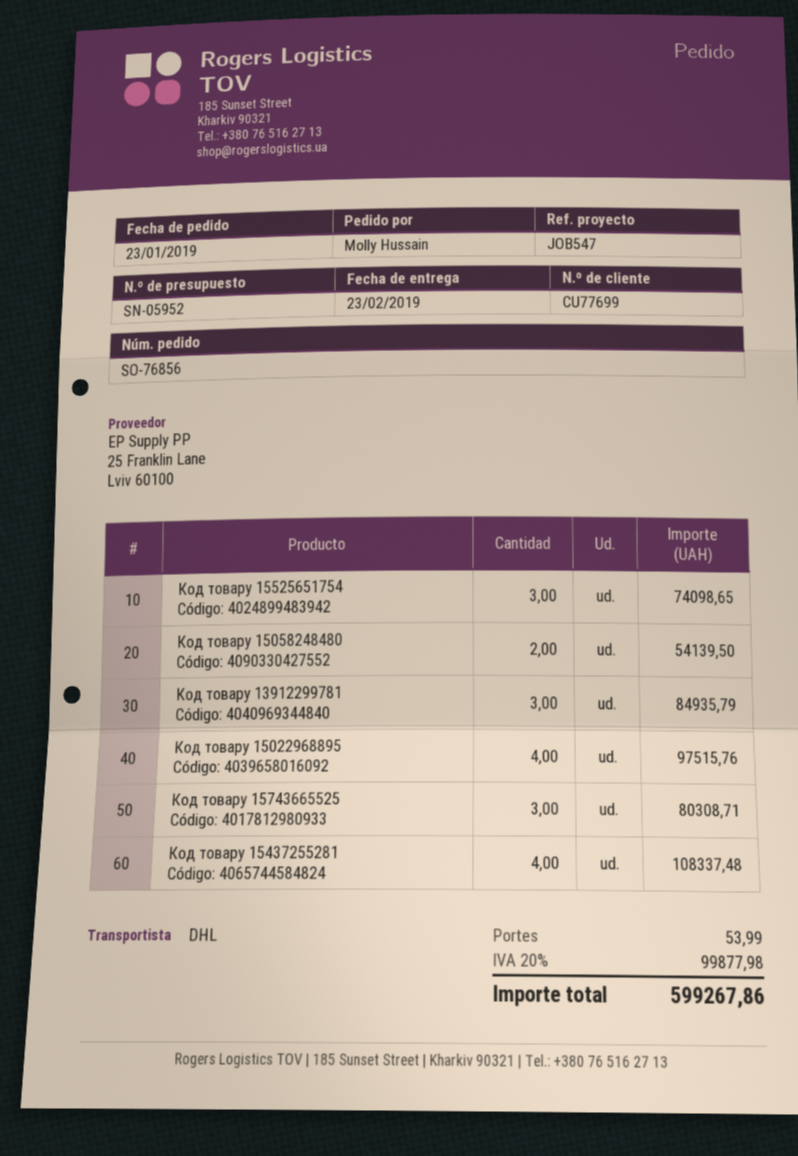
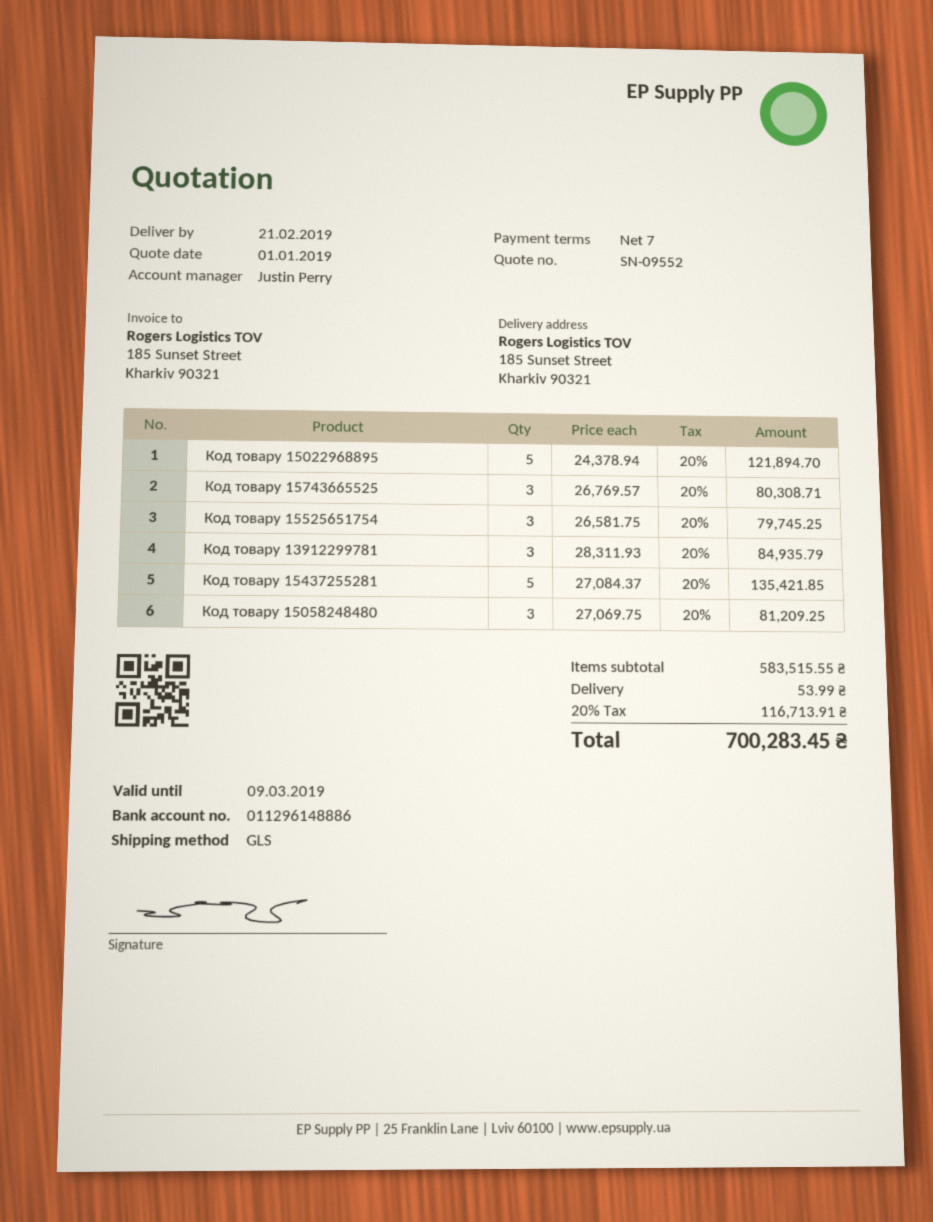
quote number: SN-05952 -> SN-09552
delivery date: 2019-02-23 -> 2019-02-21
shipping method: DHL -> GLS
Код товару 15525651754: 3 for 74098.65 -> 3 for 79745.25
Код товару 15058248480: 2 for 54139.50 -> 3 for 81209.25
Код товару 15022968895: 4 for 97515.76 -> 5 for 121894.70
Код товару 15437255281: 4 for 108337.48 -> 5 for 135421.85
tax: 20% = 99877.98 -> 20% = 116713.91
total: 599267.86 -> 700283.45

